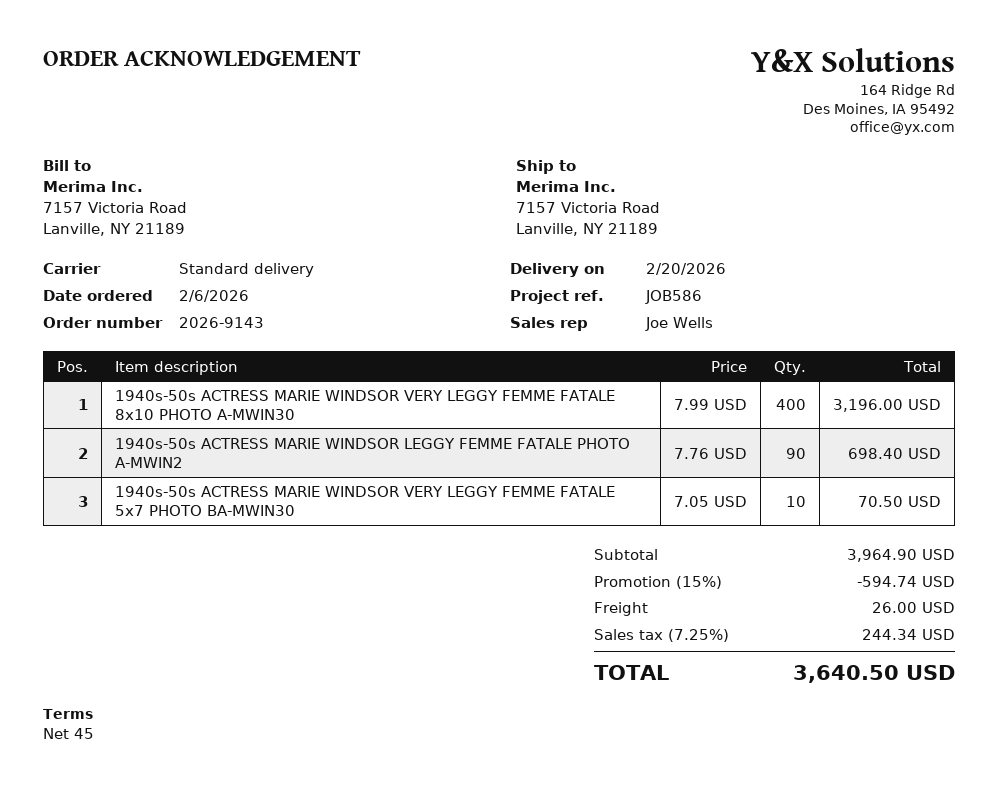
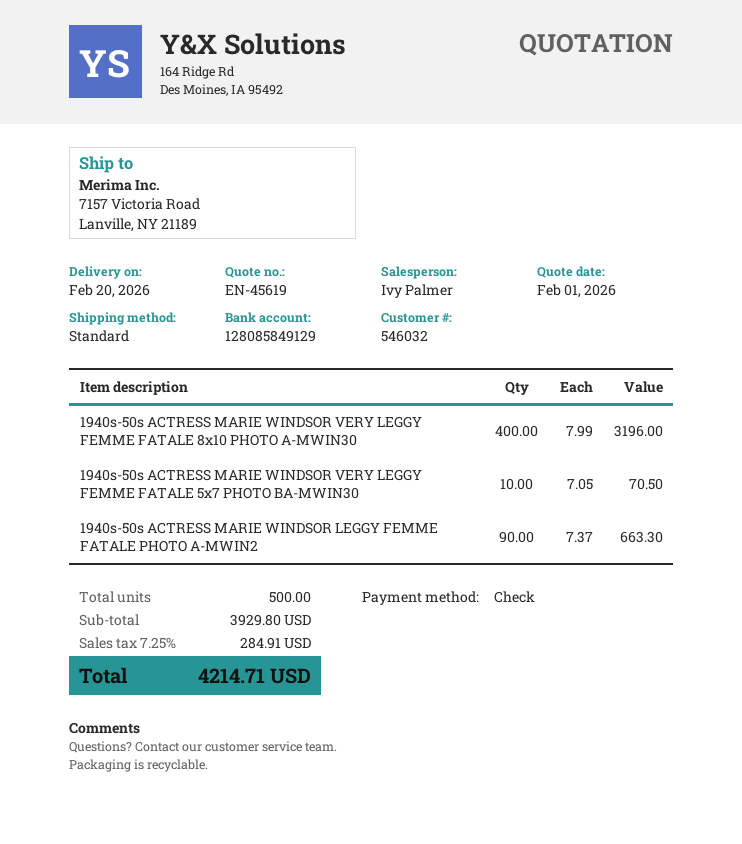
sales rep: Joe Wells -> Ivy Palmer
1940s-50s ACTRESS MARIE WINDSOR LEGGY FEMME FATALE PHOTO A-MWIN2: 90 x 7.76 = 698.40 -> 90 x 7.37 = 663.30
subtotal: 3964.90 -> 3929.80
discount: 15% = 594.74 -> none
shipping: 26.00 -> none
tax: 7.25% = 244.34 -> 7.25% = 284.91
total: 3640.50 -> 4214.71

